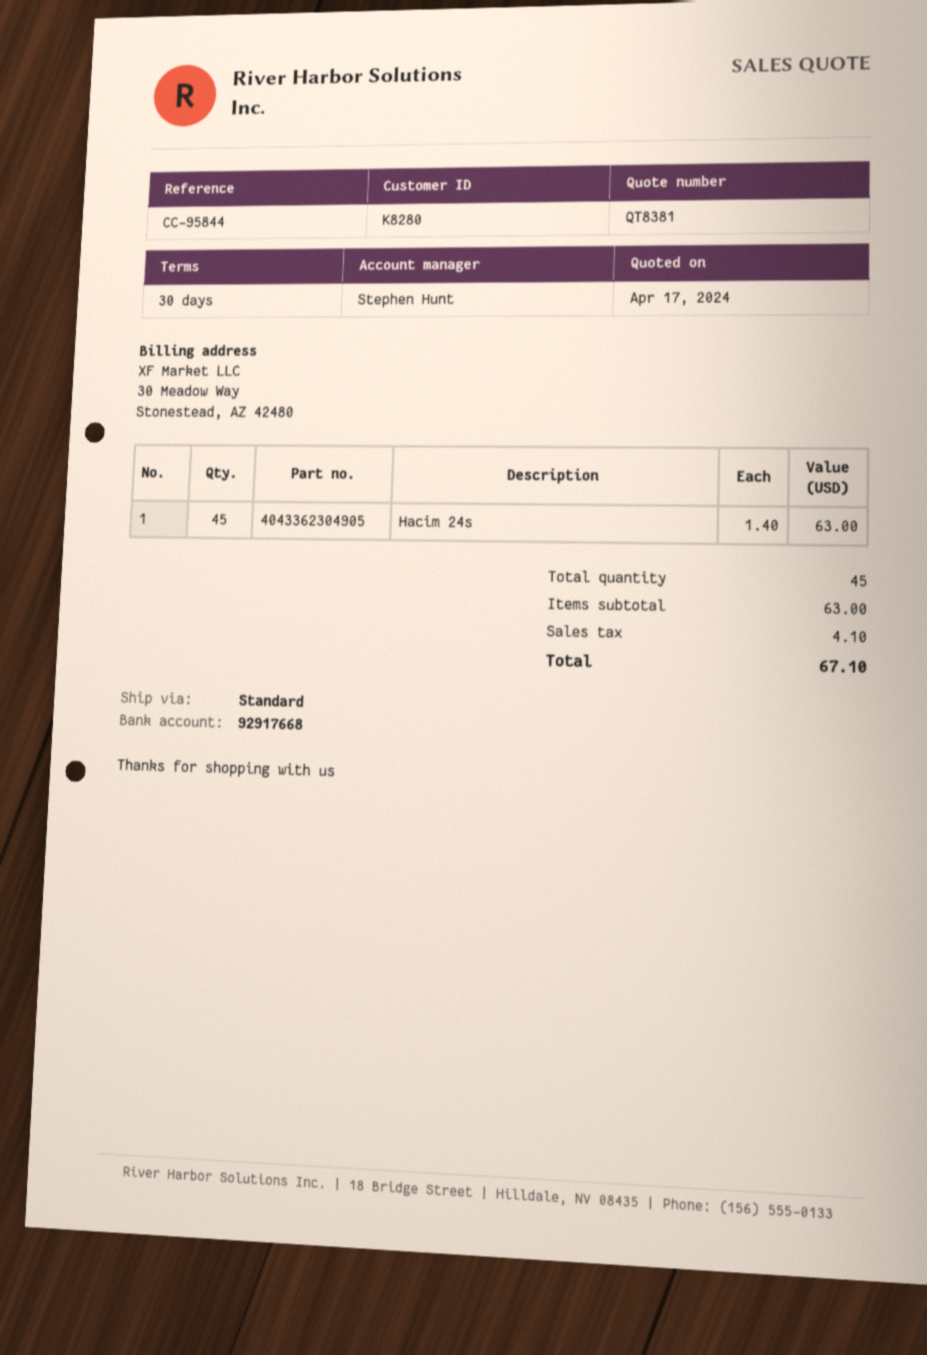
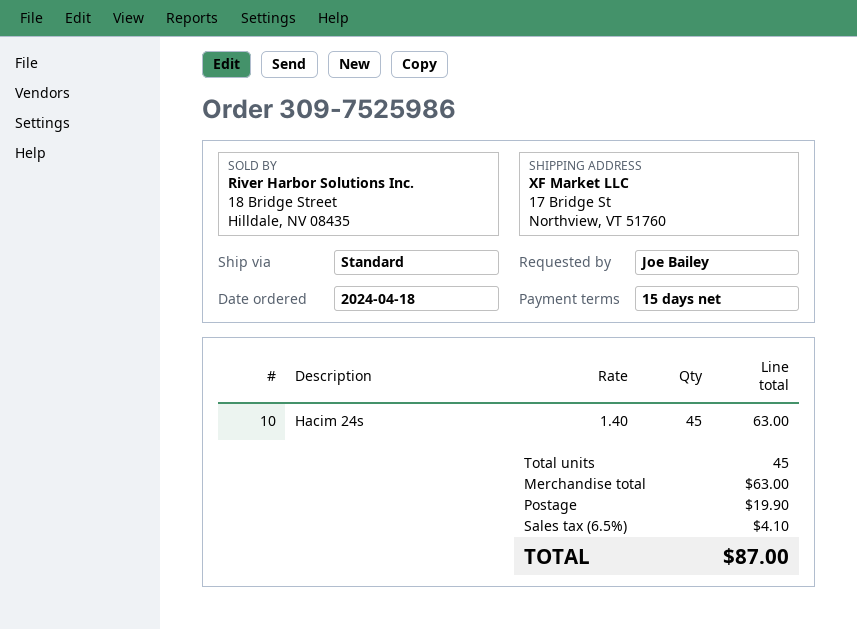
payment terms: 30 days -> 15 days
shipping: none -> 19.90
total: 67.10 -> 87.00

